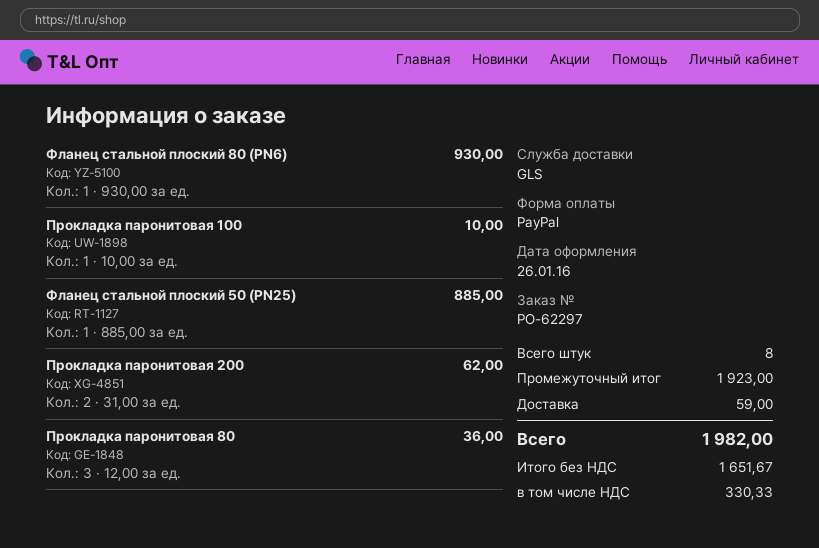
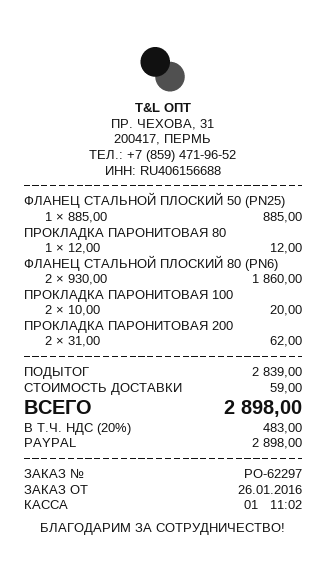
Фланец стальной плоский 80 (PN6): 1 x 930.00 = 930.00 -> 2 x 930.00 = 1860.00
Прокладка паронитовая 100: 1 x 10.00 = 10.00 -> 2 x 10.00 = 20.00
Прокладка паронитовая 80: 3 x 12.00 = 36.00 -> 1 x 12.00 = 12.00
subtotal: 1923.00 -> 2839.00
tax: 330.33 -> 483.00
total: 1982.00 -> 2898.00

